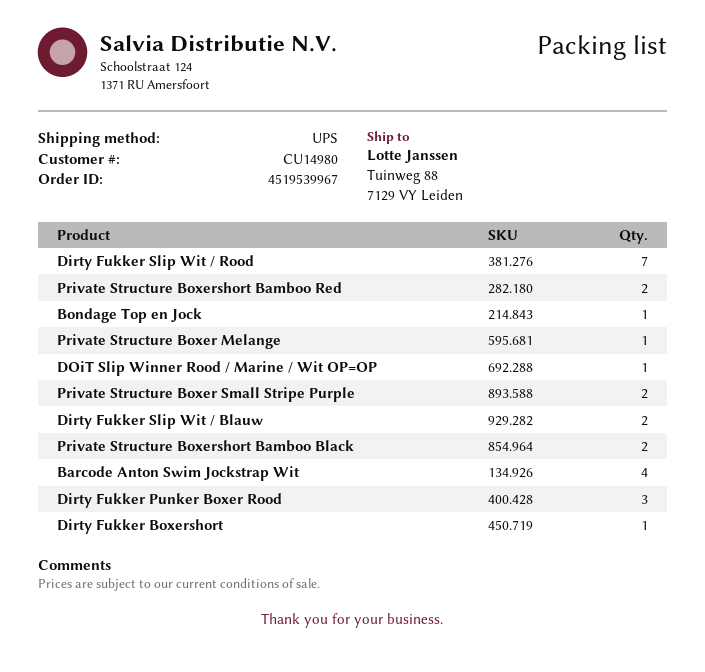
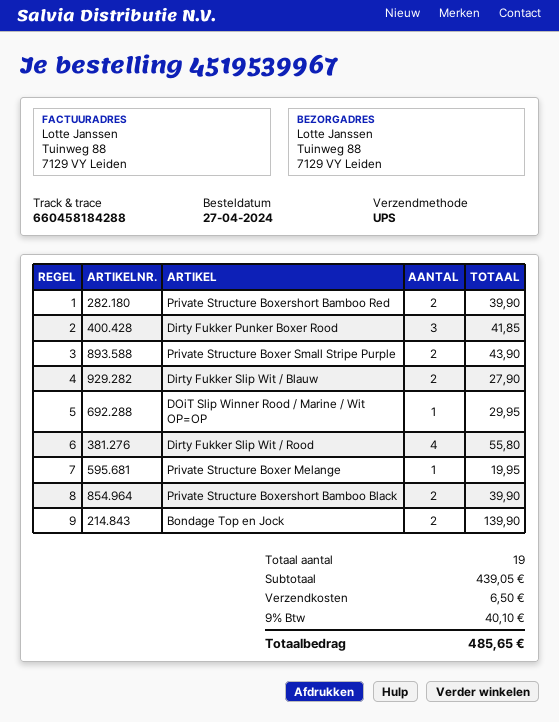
Dirty Fukker Slip Wit / Rood: 7 -> 4
Bondage Top en Jock: 1 -> 2
Barcode Anton Swim Jockstrap Wit: 4 -> none
Dirty Fukker Boxershort: 1 -> none

